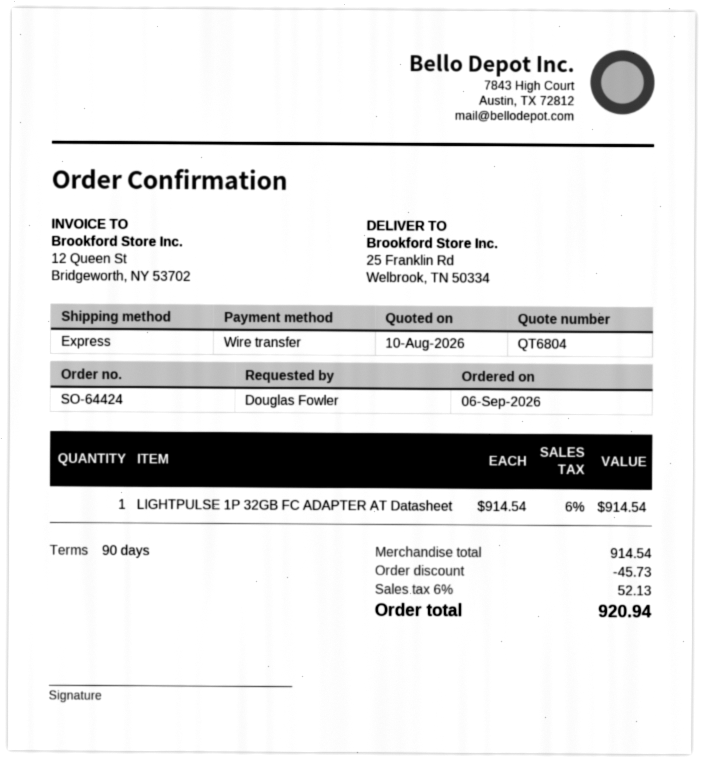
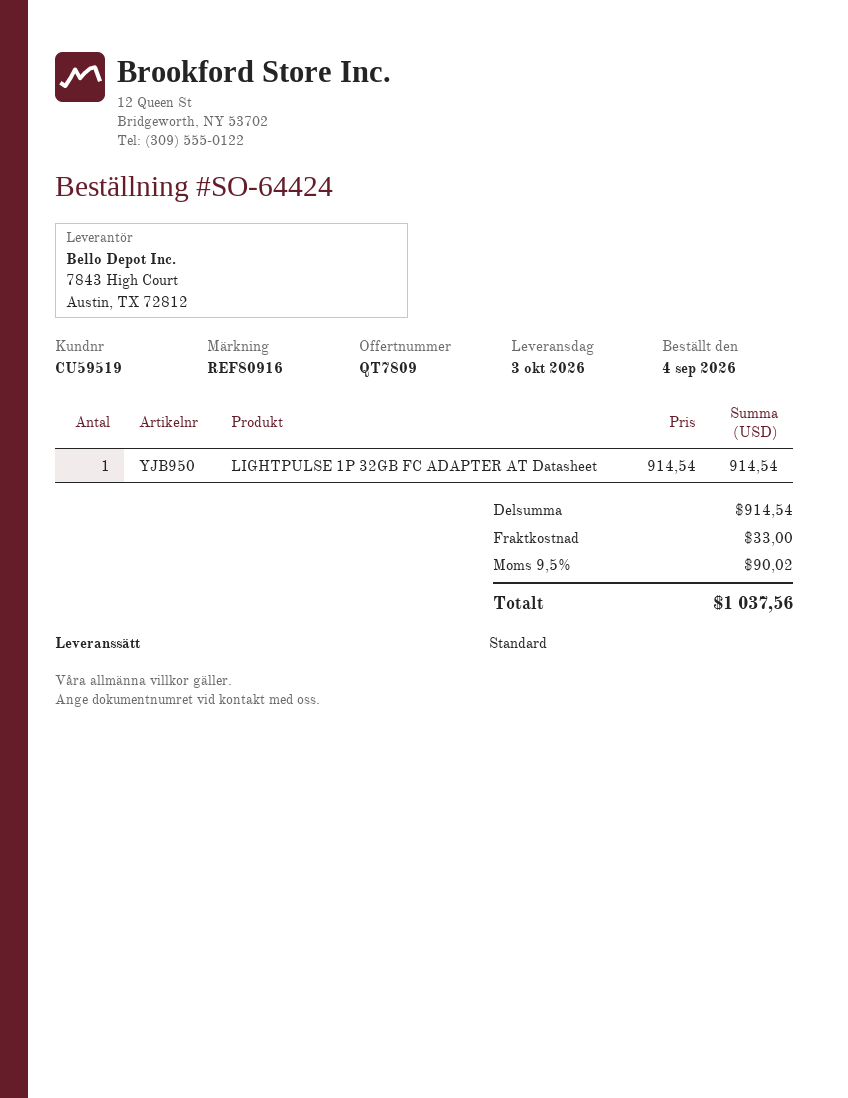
quote number: QT6804 -> QT7809
order date: 2026-09-06 -> 2026-09-04
shipping method: express -> standard
discount: 45.73 -> none
shipping: none -> 33.00
tax: 6% = 52.13 -> 9.5% = 90.02
total: 920.94 -> 1037.56

